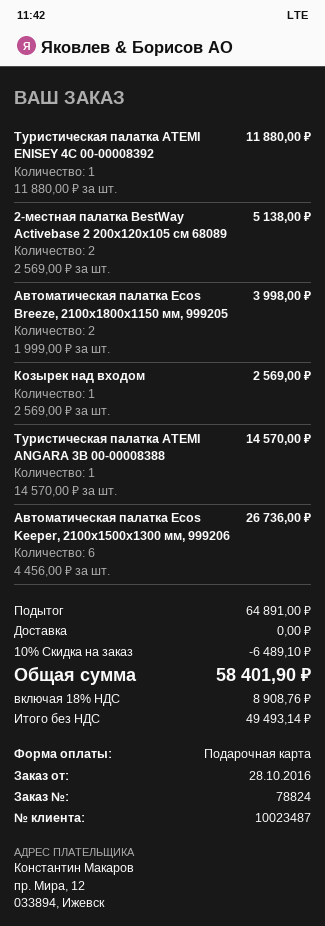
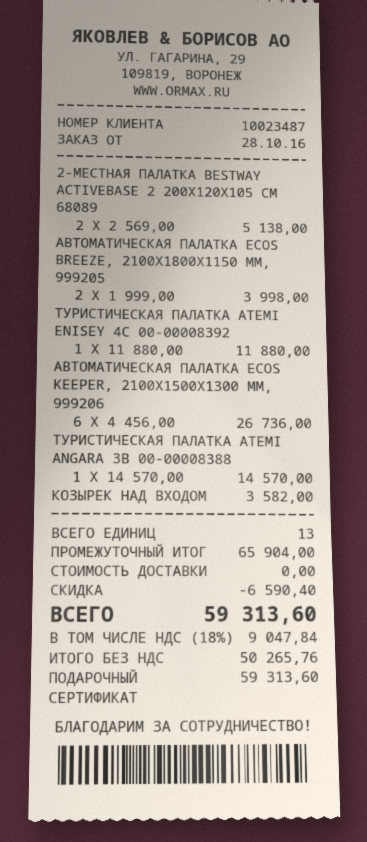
Козырек над входом: 1 x 2569.00 = 2569.00 -> 1 x 3582.00 = 3582.00
subtotal: 64891.00 -> 65904.00
discount: 6489.10 -> 6590.40
net: 49493.14 -> 50265.76
tax: 18% = 8908.76 -> 18% = 9047.84
total: 58401.90 -> 59313.60

